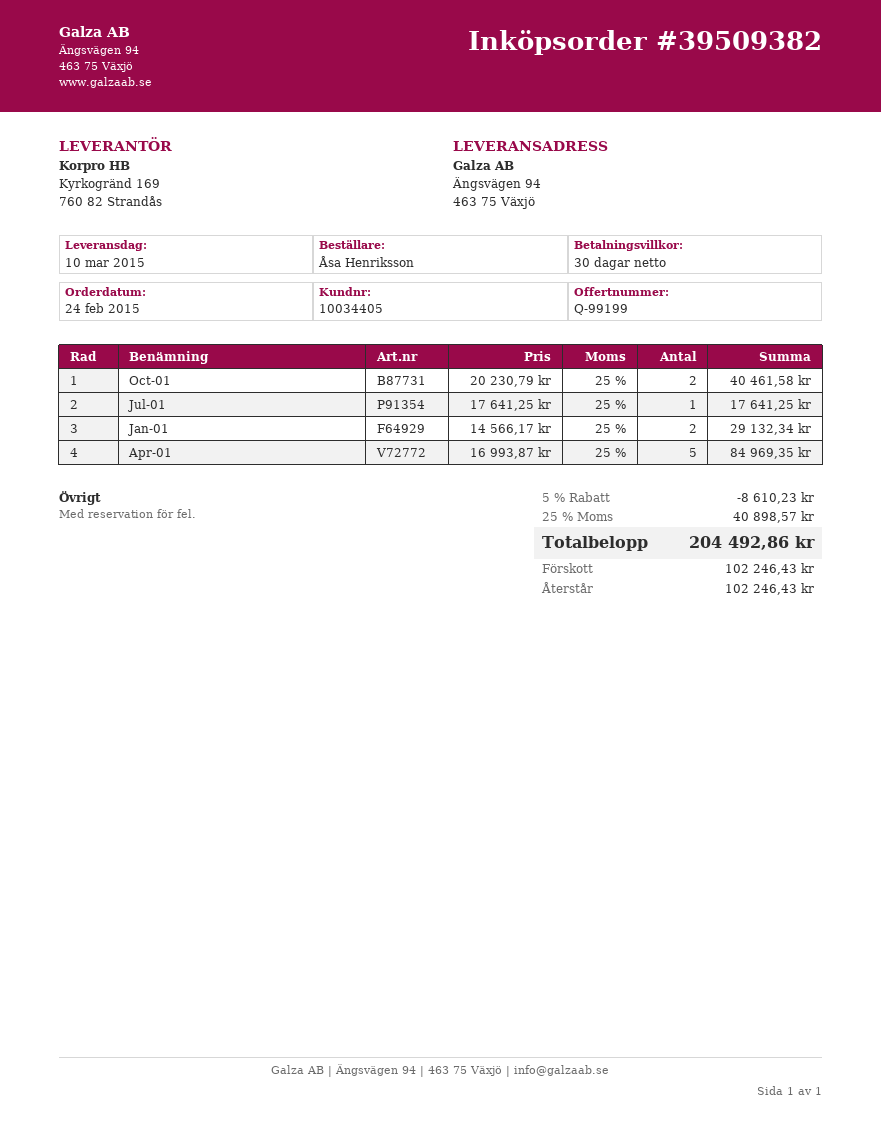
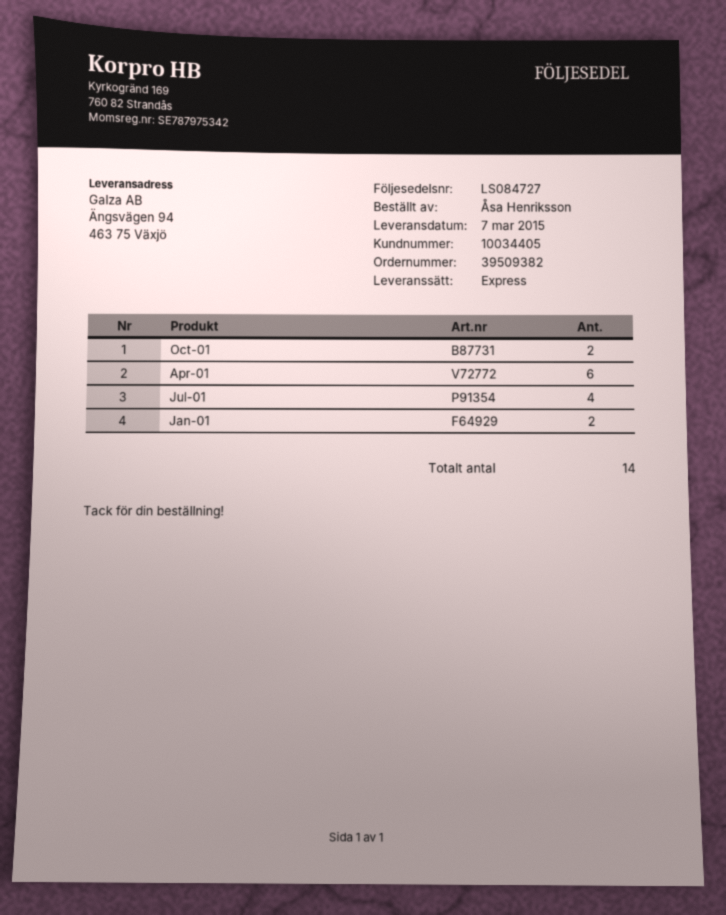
delivery date: 2015-03-10 -> 2015-03-07
Jul-01: 1 -> 4
Apr-01: 5 -> 6

